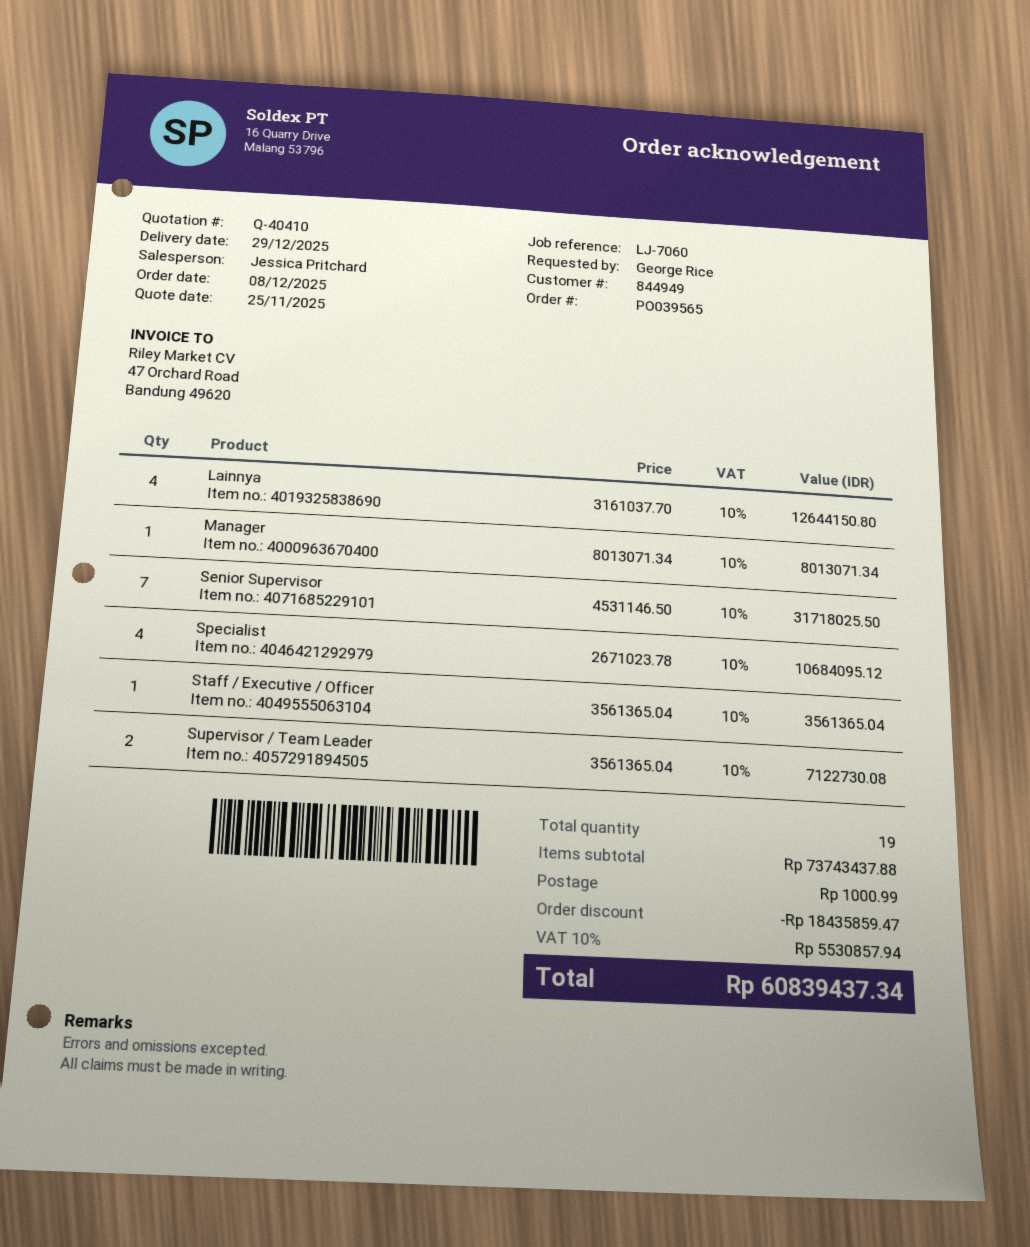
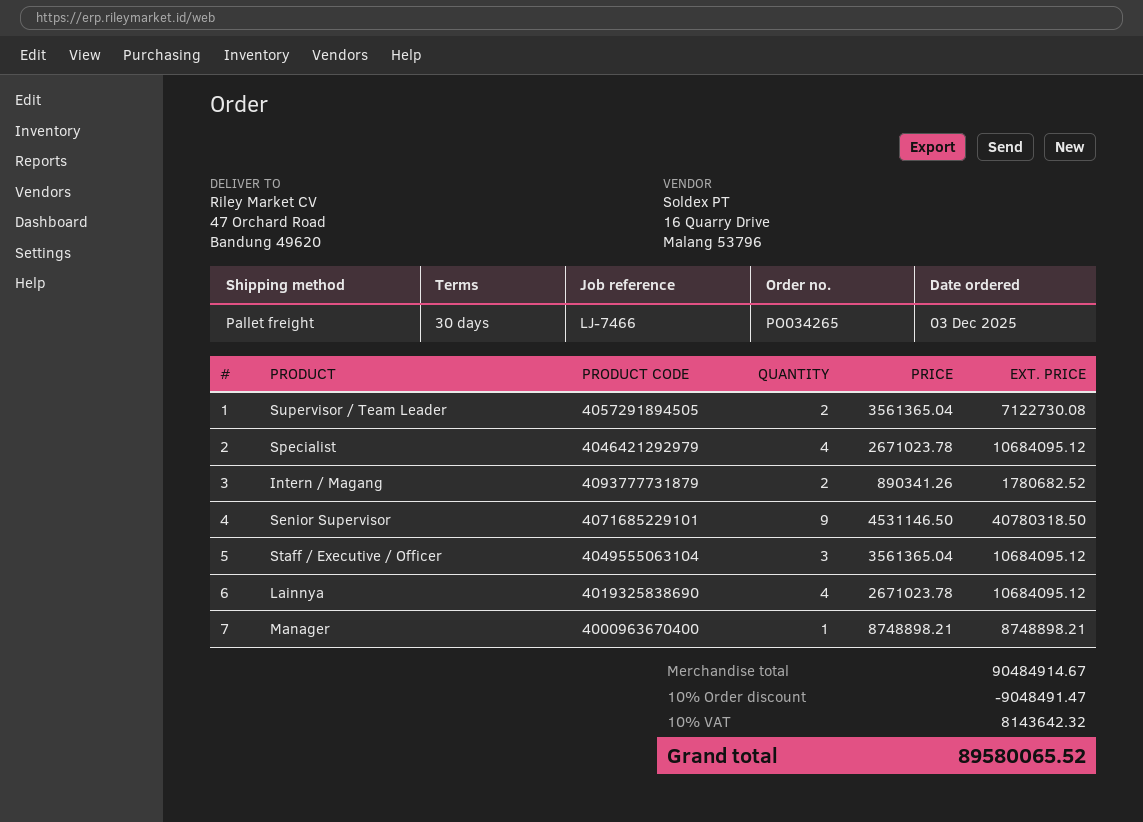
order number: PO039565 -> PO034265
order date: 2025-12-08 -> 2025-12-03
reference: LJ-7060 -> LJ-7466
Lainnya: 4 x 3161037.70 = 12644150.80 -> 4 x 2671023.78 = 10684095.12
Manager: 1 x 8013071.34 = 8013071.34 -> 1 x 8748898.21 = 8748898.21
Senior Supervisor: 7 x 4531146.50 = 31718025.50 -> 9 x 4531146.50 = 40780318.50
Staff / Executive / Officer: 1 x 3561365.04 = 3561365.04 -> 3 x 3561365.04 = 10684095.12
Intern / Magang: none -> 2 x 890341.26 = 1780682.52
subtotal: 73743437.88 -> 90484914.67
discount: 18435859.47 -> 9048491.47
shipping: 1000.99 -> none
tax: 10% = 5530857.94 -> 10% = 8143642.32
total: 60839437.34 -> 89580065.52

